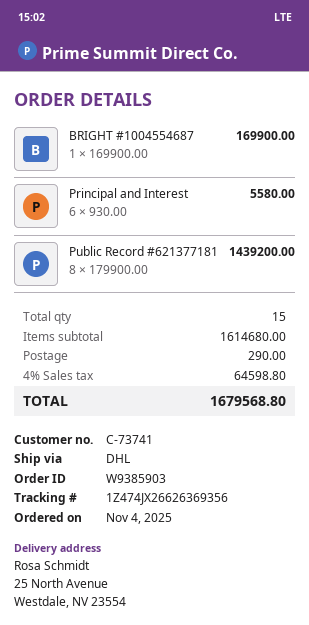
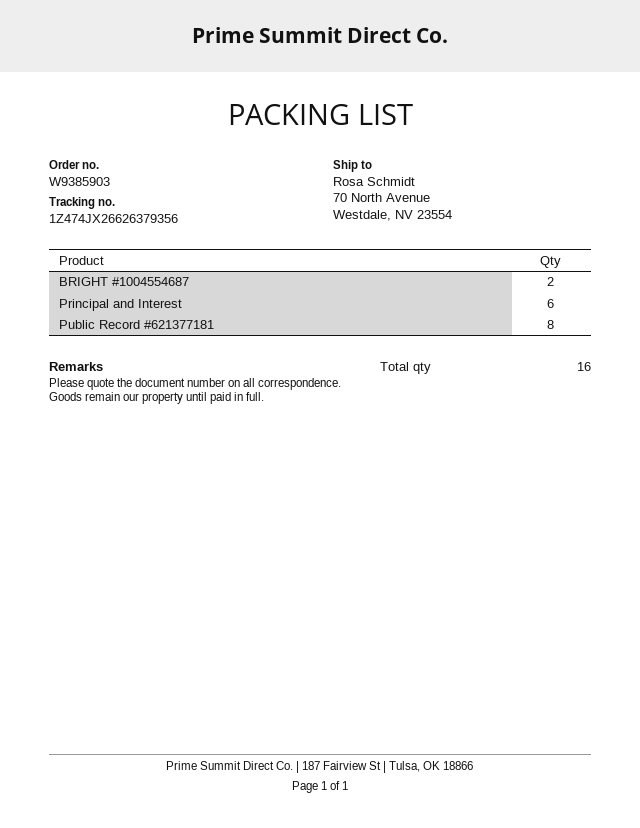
tracking number: 1Z474JX26626369356 -> 1Z474JX26626379356
ship to: 25 North Avenue, Westdale, NV 23554 -> 70 North Avenue, Westdale, NV 23554
BRIGHT #1004554687: 1 -> 2
total quantity: 15 -> 16

